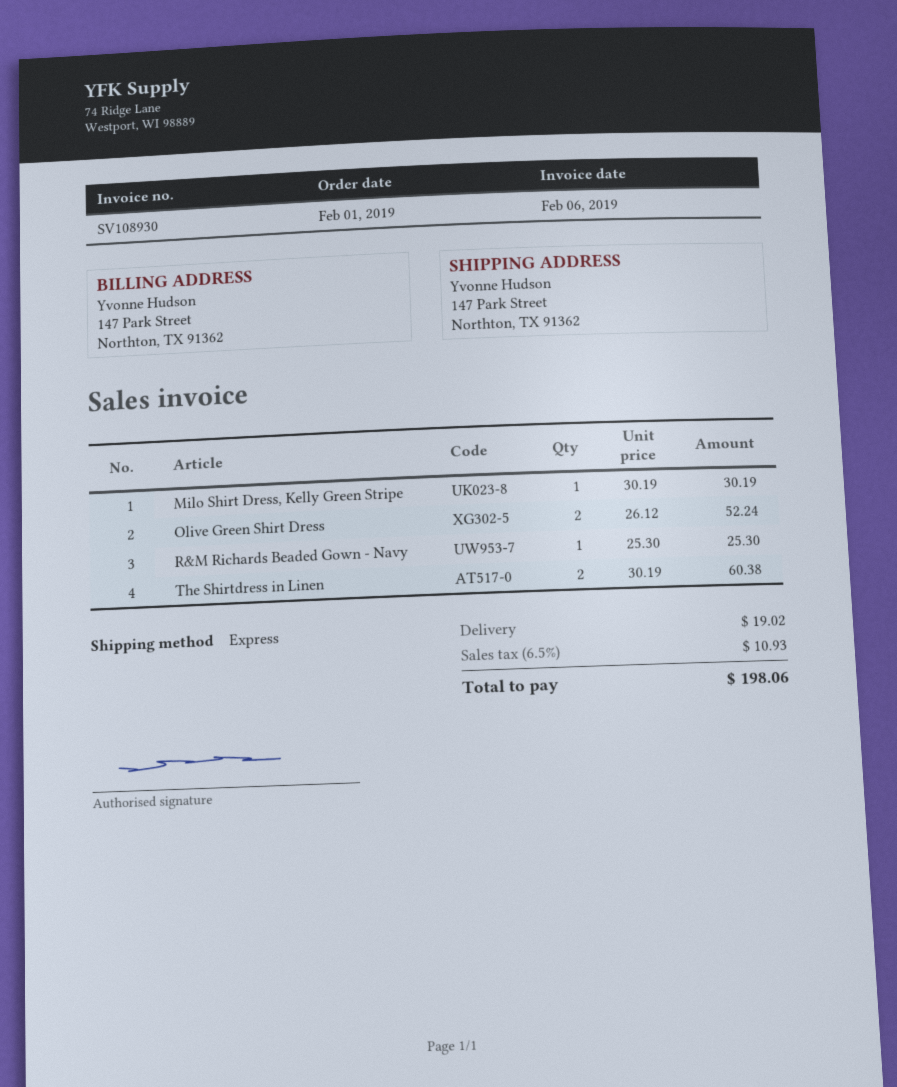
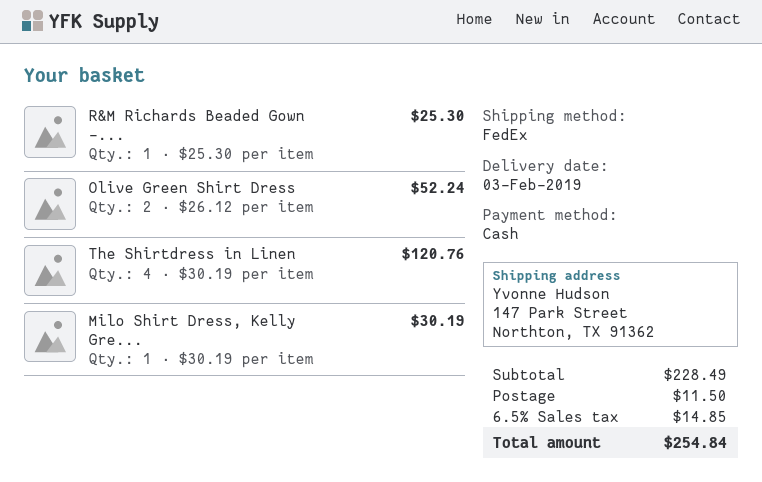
shipping method: express -> FedEx
The Shirtdress in Linen: 2 x 30.19 = 60.38 -> 4 x 30.19 = 120.76
shipping: 19.02 -> 11.50
tax: 6.5% = 10.93 -> 6.5% = 14.85
total: 198.06 -> 254.84

